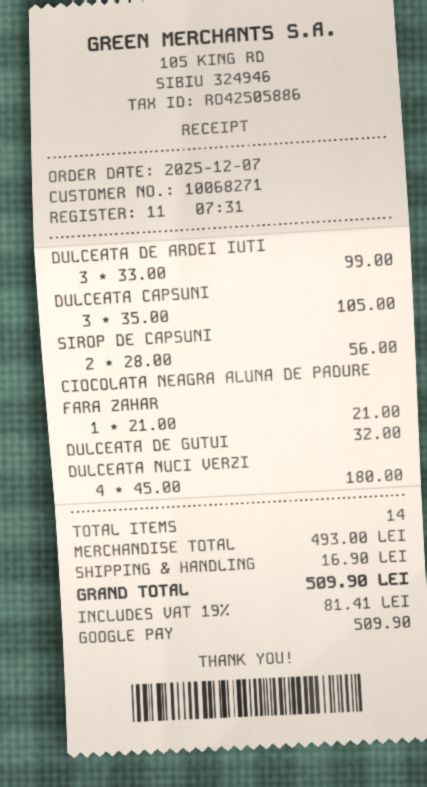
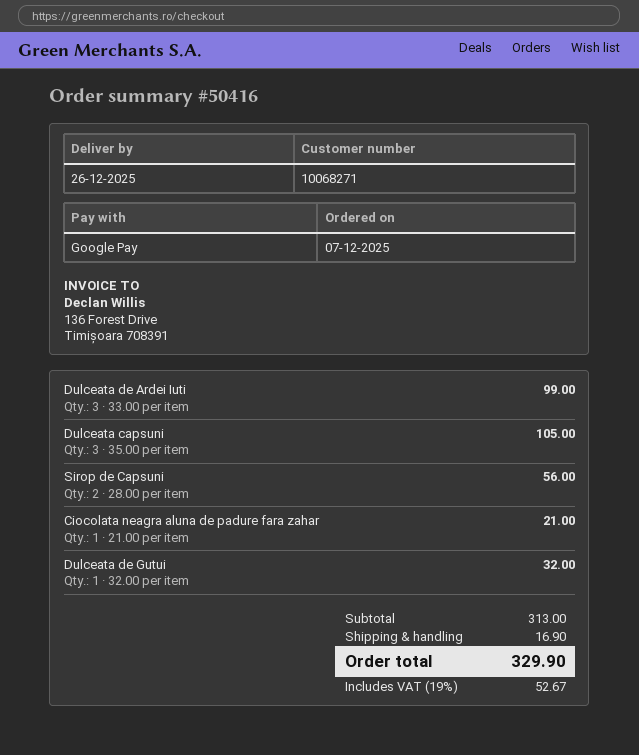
DULCEATA NUCI VERZI: 4 x 45.00 = 180.00 -> none
subtotal: 493.00 -> 313.00
tax: 19% = 81.41 -> 19% = 52.67
total: 509.90 -> 329.90

